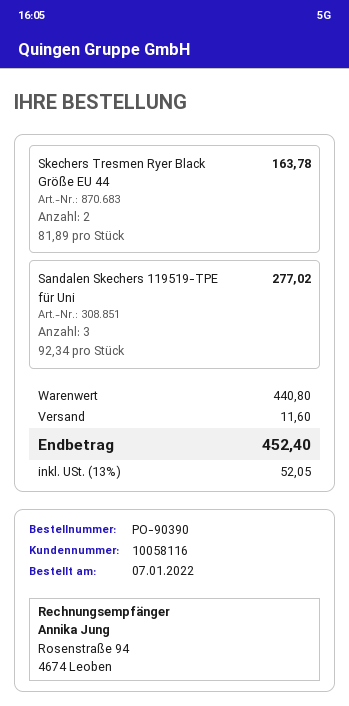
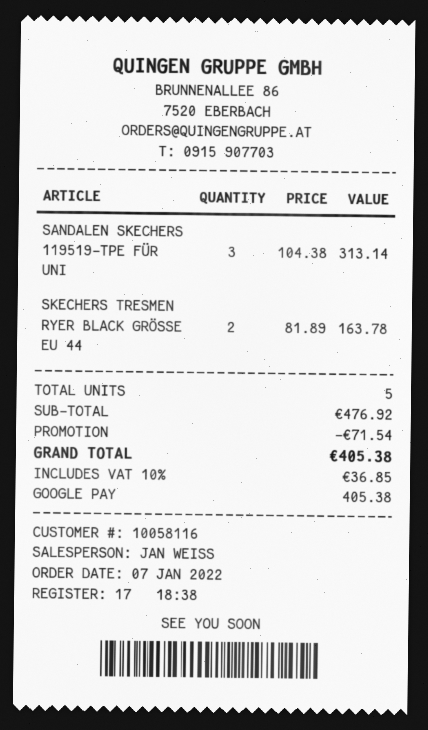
Sandalen Skechers 119519-TPE für Uni: 3 x 92.34 = 277.02 -> 3 x 104.38 = 313.14
subtotal: 440.80 -> 476.92
discount: none -> 71.54
shipping: 11.60 -> none
tax: 13% = 52.05 -> 10% = 36.85
total: 452.40 -> 405.38

